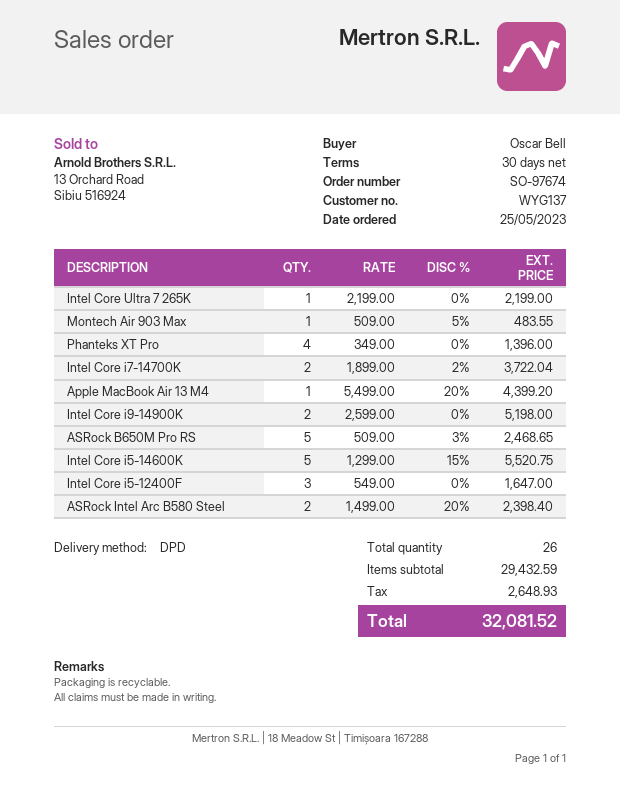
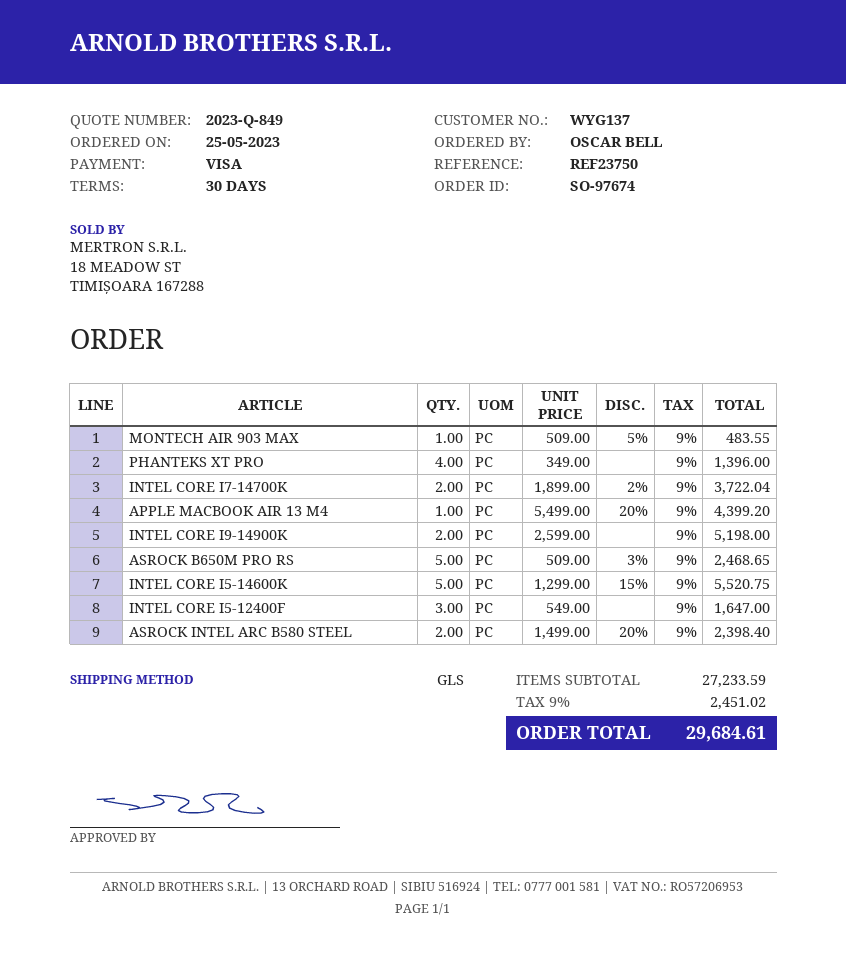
shipping method: DPD -> GLS
Intel Core Ultra 7 265K: 1 x 2199.00 = 2199.00 -> none
subtotal: 29432.59 -> 27233.59
tax: 2648.93 -> 2451.02
total: 32081.52 -> 29684.61

